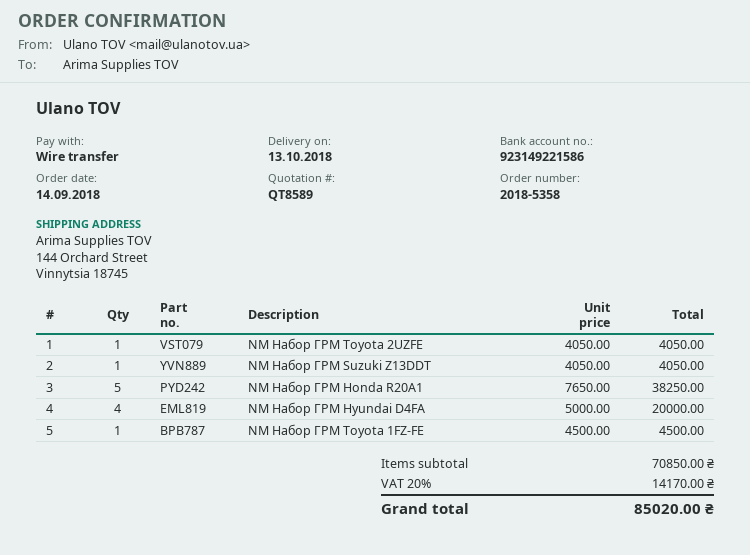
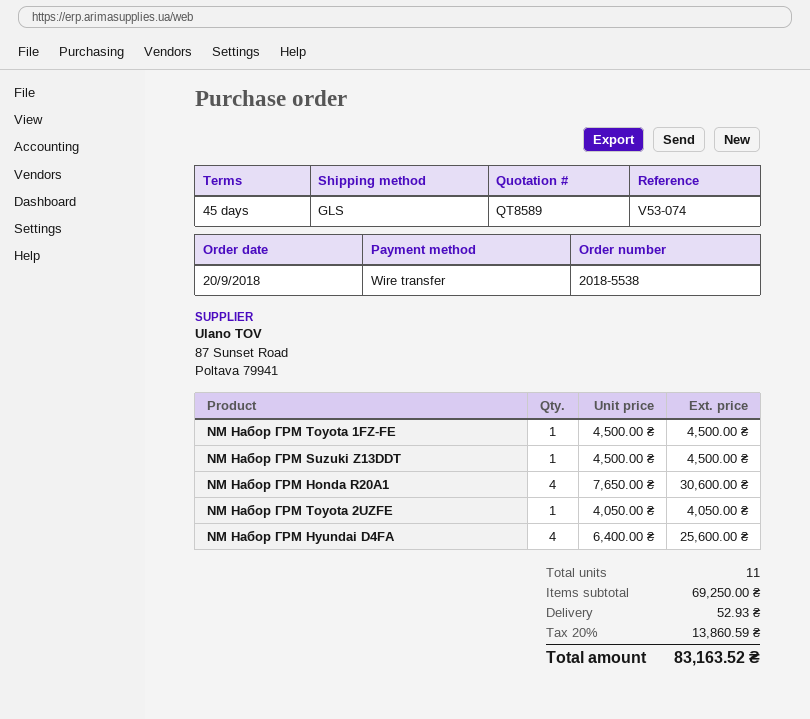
order number: 2018-5358 -> 2018-5538
order date: 2018-09-14 -> 2018-09-20
NM Набор ГРМ Suzuki Z13DDT: 1 x 4050.00 = 4050.00 -> 1 x 4500.00 = 4500.00
NM Набор ГРМ Honda R20A1: 5 x 7650.00 = 38250.00 -> 4 x 7650.00 = 30600.00
NM Набор ГРМ Hyundai D4FA: 4 x 5000.00 = 20000.00 -> 4 x 6400.00 = 25600.00
subtotal: 70850.00 -> 69250.00
shipping: none -> 52.93
tax: 20% = 14170.00 -> 20% = 13860.59
total: 85020.00 -> 83163.52

